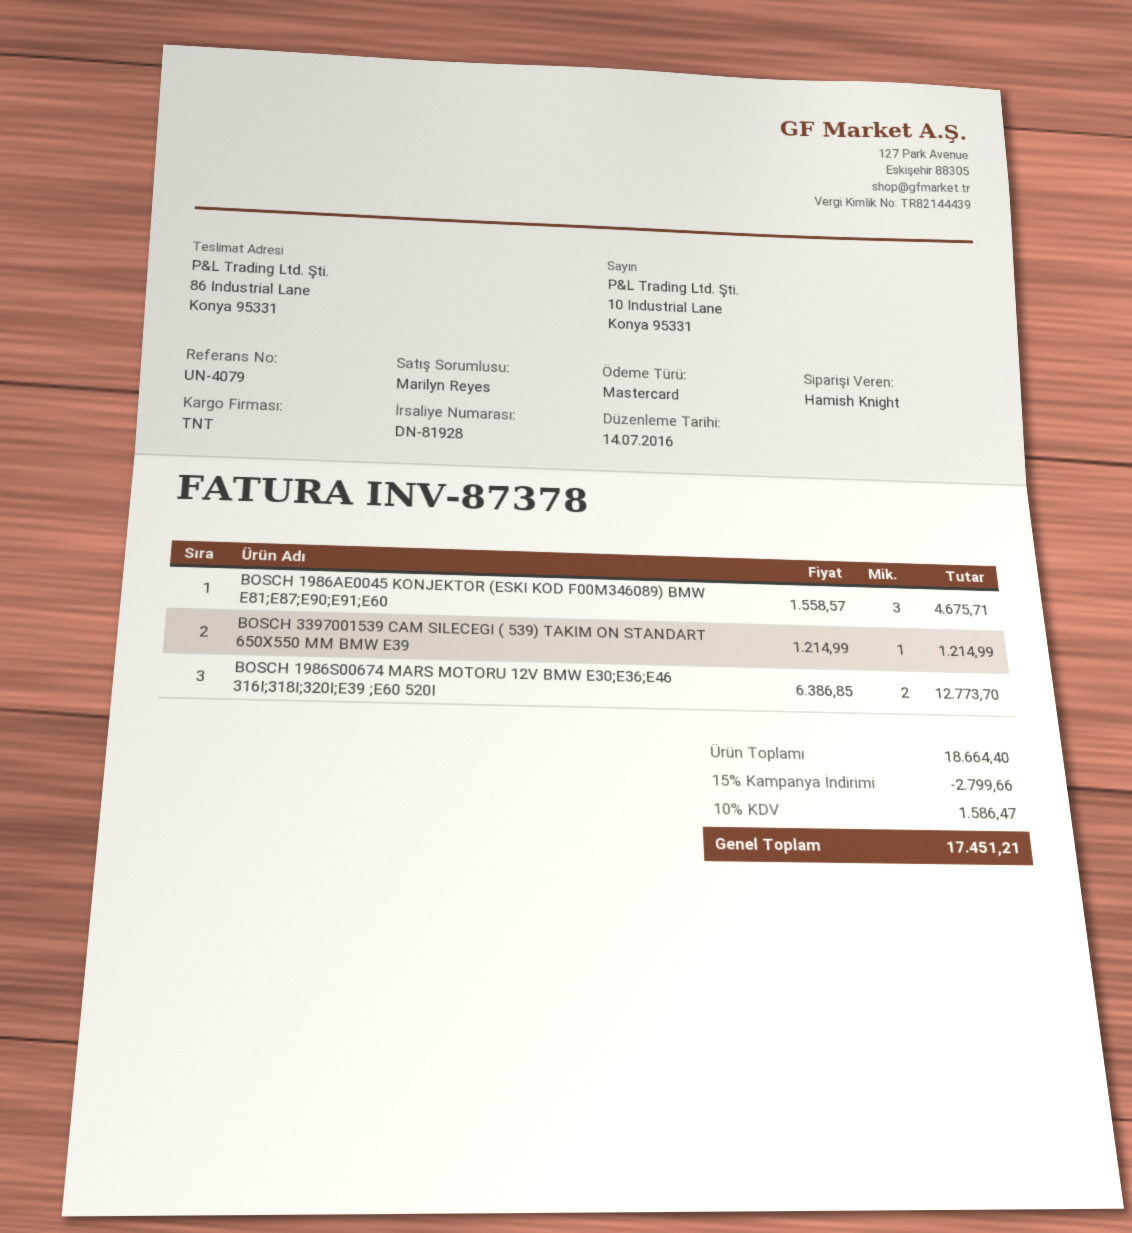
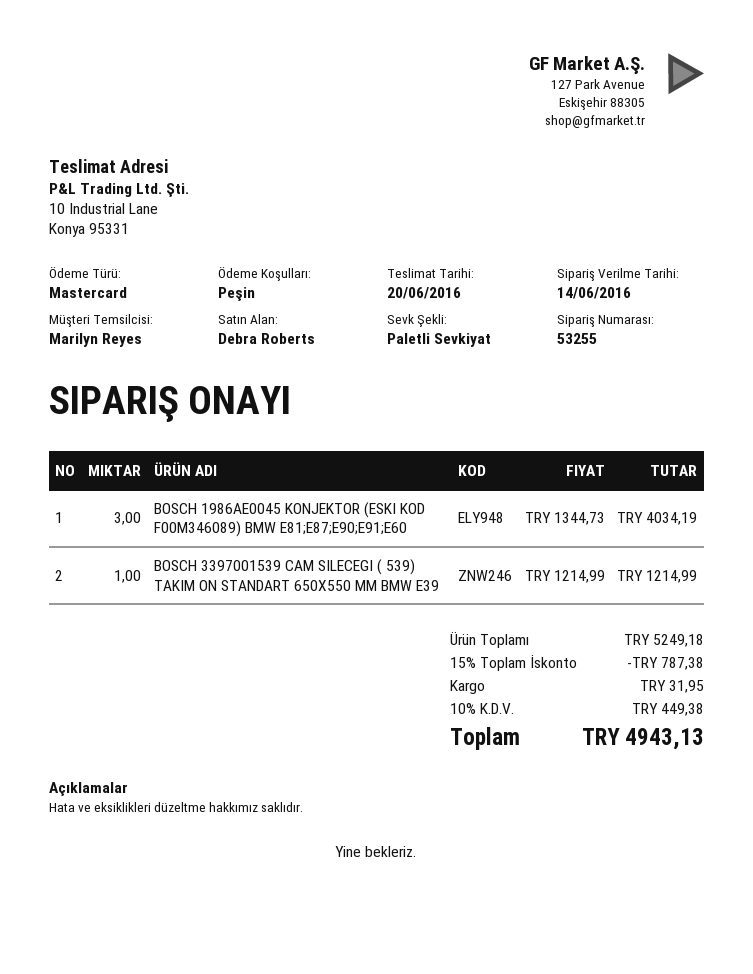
ordered by: Hamish Knight -> Debra Roberts
shipping method: TNT -> pallet freight
ship to: 86 Industrial Lane, Konya 95331 -> 10 Industrial Lane, Konya 95331
BOSCH 1986AE0045 KONJEKTOR (ESKI KOD F00M346089) BMW E81;E87;E90;E91;E60: 3 x 1558.57 = 4675.71 -> 3 x 1344.73 = 4034.19
BOSCH 1986S00674 MARS MOTORU 12V BMW E30;E36;E46 316I;318I;320I;E39 ;E60 520I: 2 x 6386.85 = 12773.70 -> none
subtotal: 18664.40 -> 5249.18
discount: 15% = 2799.66 -> 15% = 787.38
shipping: none -> 31.95
tax: 10% = 1586.47 -> 10% = 449.38
total: 17451.21 -> 4943.13

